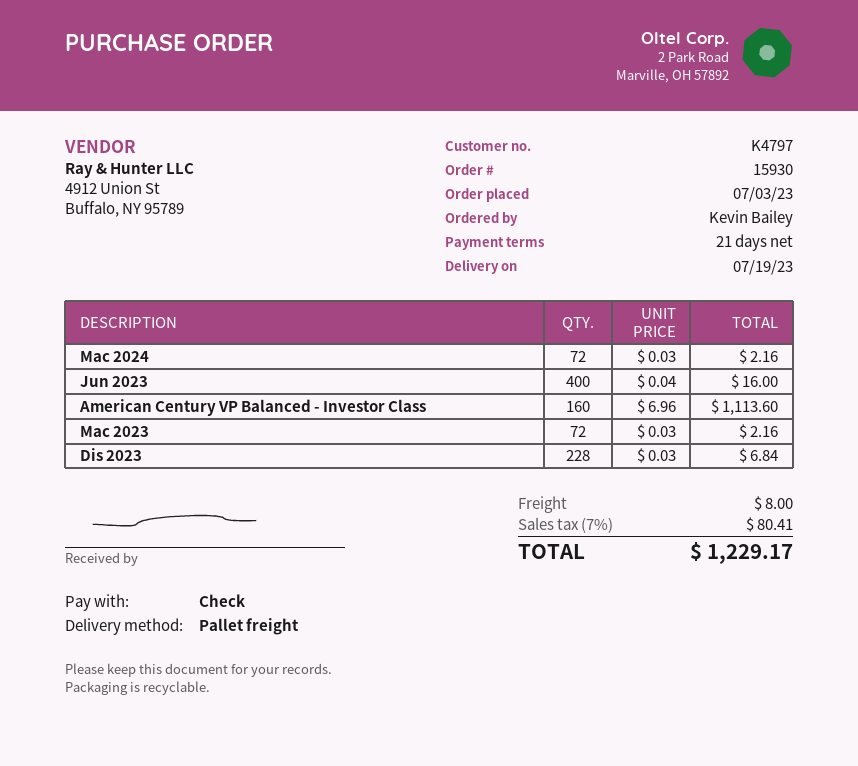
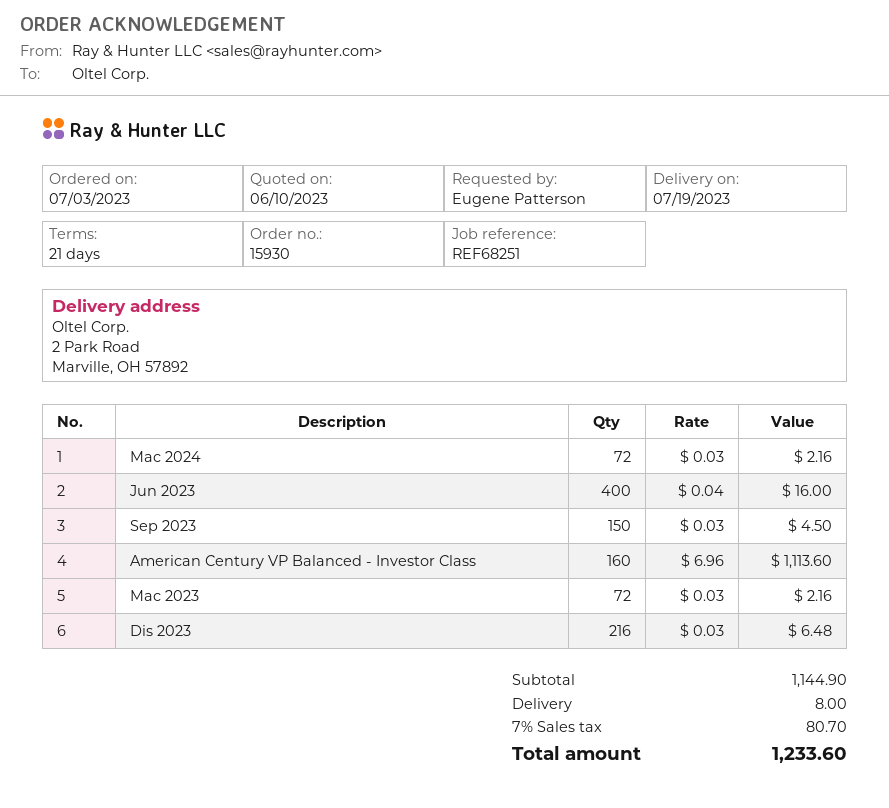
ordered by: Kevin Bailey -> Eugene Patterson
Dis 2023: 228 x 0.03 = 6.84 -> 216 x 0.03 = 6.48
Sep 2023: none -> 150 x 0.03 = 4.50
tax: 7% = 80.41 -> 7% = 80.70
total: 1229.17 -> 1233.60

